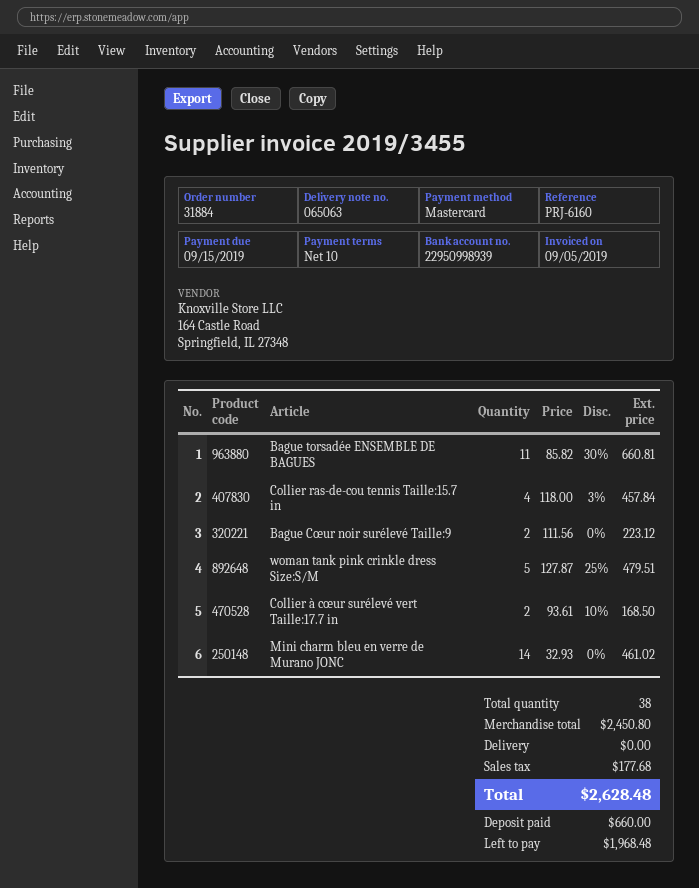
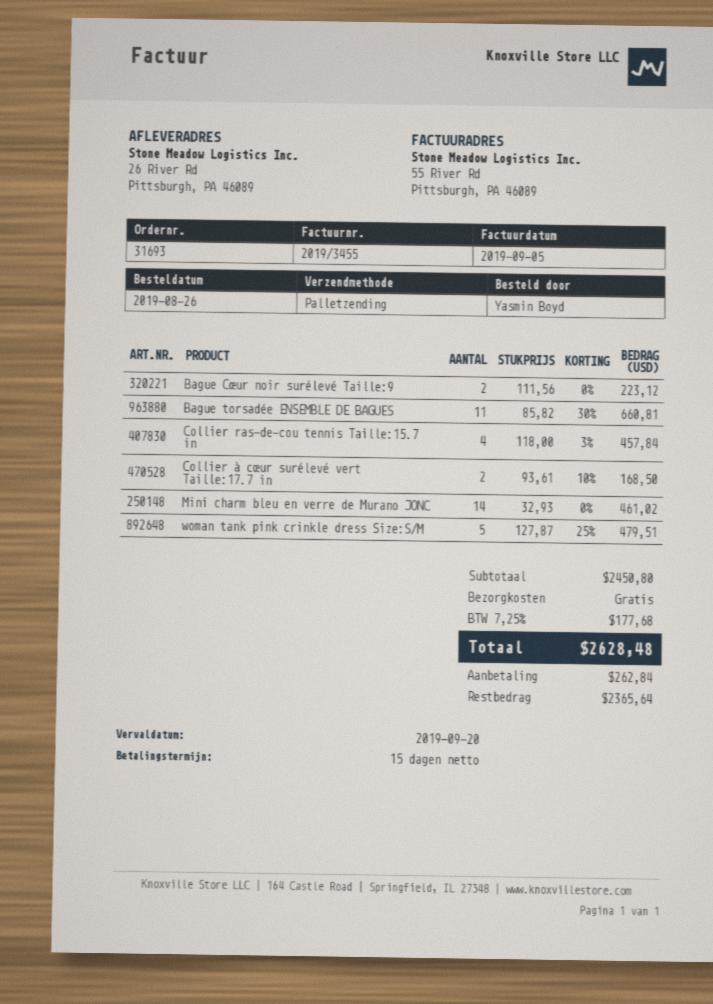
order number: 31884 -> 31693
payment terms: 10 days -> 15 days
due date: 2019-09-15 -> 2019-09-20
deposit: 660.00 -> 262.84
balance: 1968.48 -> 2365.64

